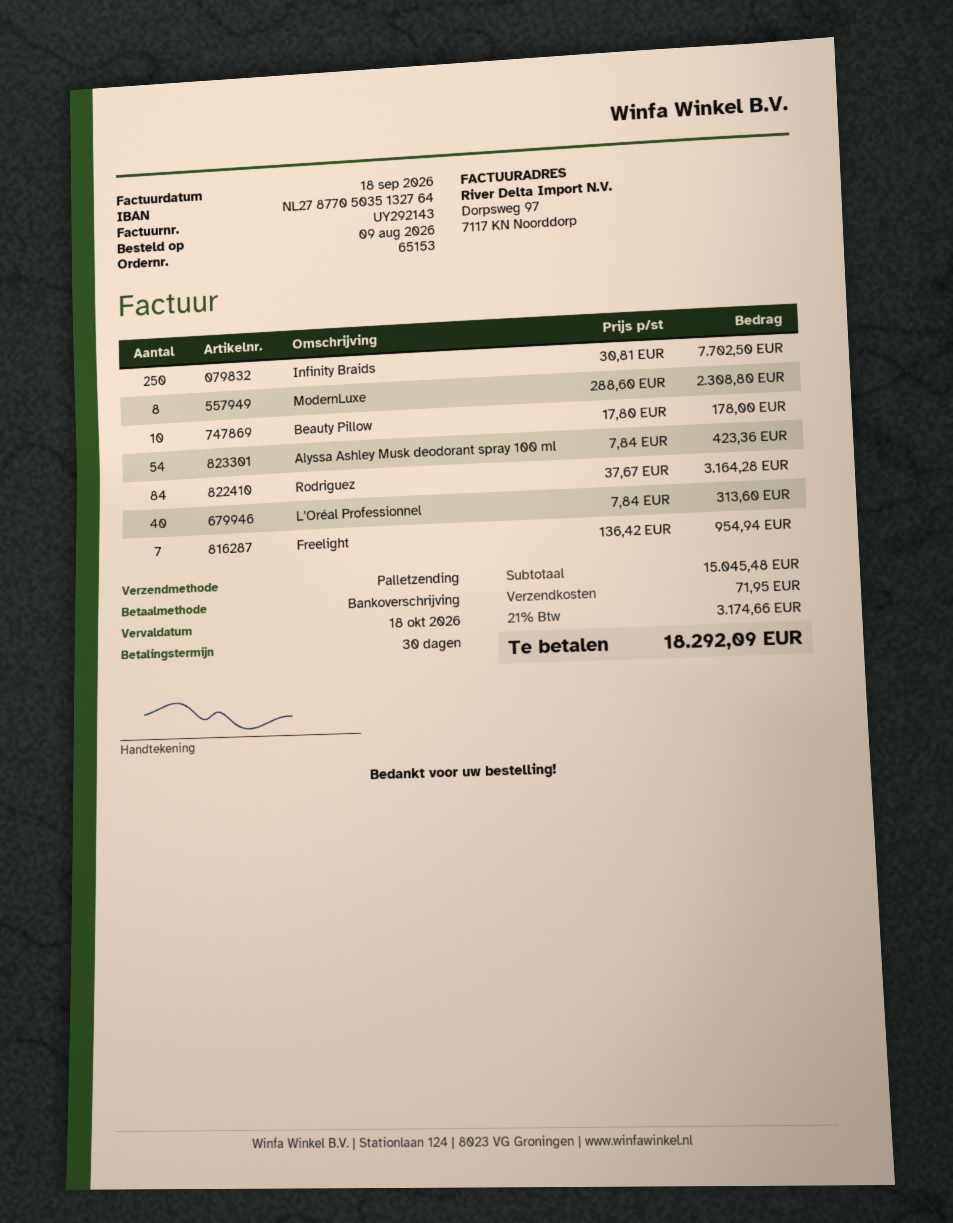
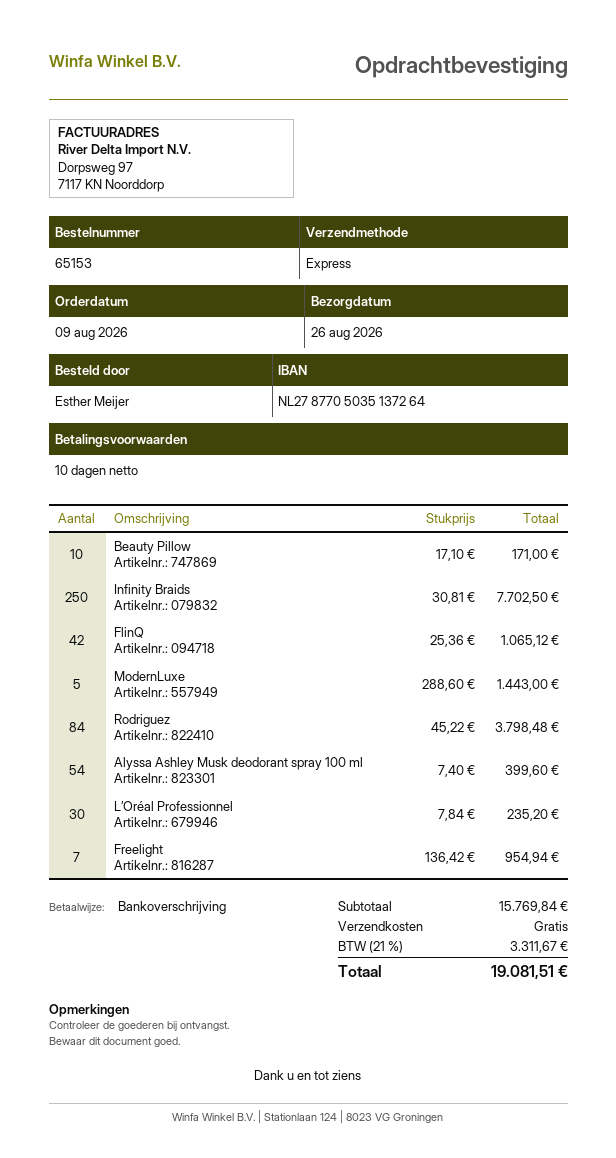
payment terms: 30 days -> 10 days
bank account: NL2787705035132764 -> NL2787705035137264
shipping method: pallet freight -> express
ModernLuxe: 8 x 288.60 = 2308.80 -> 5 x 288.60 = 1443.00
Beauty Pillow: 10 x 17.80 = 178.00 -> 10 x 17.10 = 171.00
Alyssa Ashley Musk deodorant spray 100 ml: 54 x 7.84 = 423.36 -> 54 x 7.40 = 399.60
Rodriguez: 84 x 37.67 = 3164.28 -> 84 x 45.22 = 3798.48
L’Oréal Professionnel: 40 x 7.84 = 313.60 -> 30 x 7.84 = 235.20
FlinQ: none -> 42 x 25.36 = 1065.12
subtotal: 15045.48 -> 15769.84
shipping: 71.95 -> 0.00
tax: 21% = 3174.66 -> 21% = 3311.67
total: 18292.09 -> 19081.51

